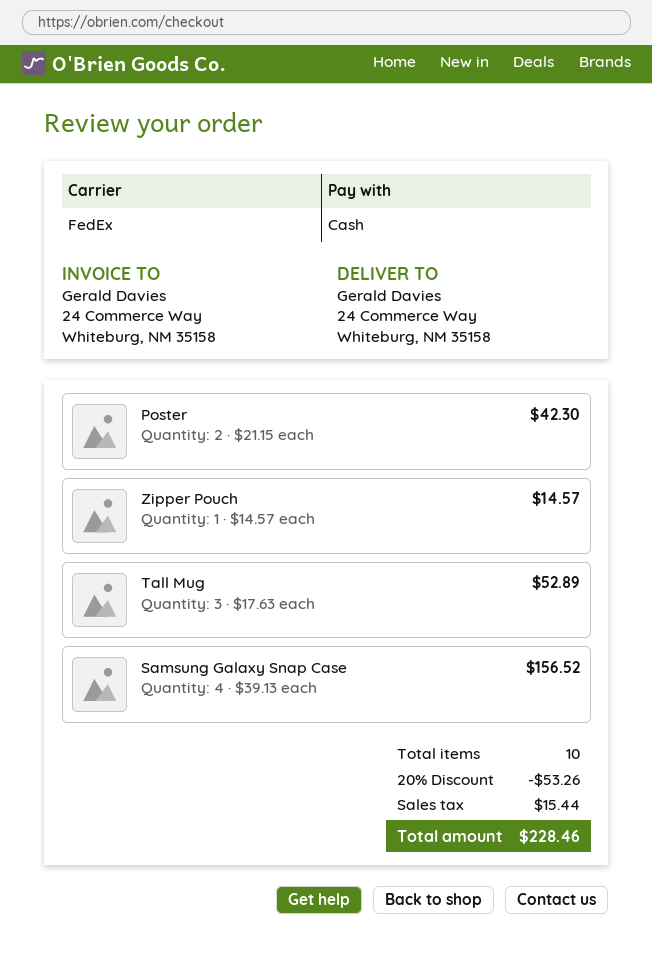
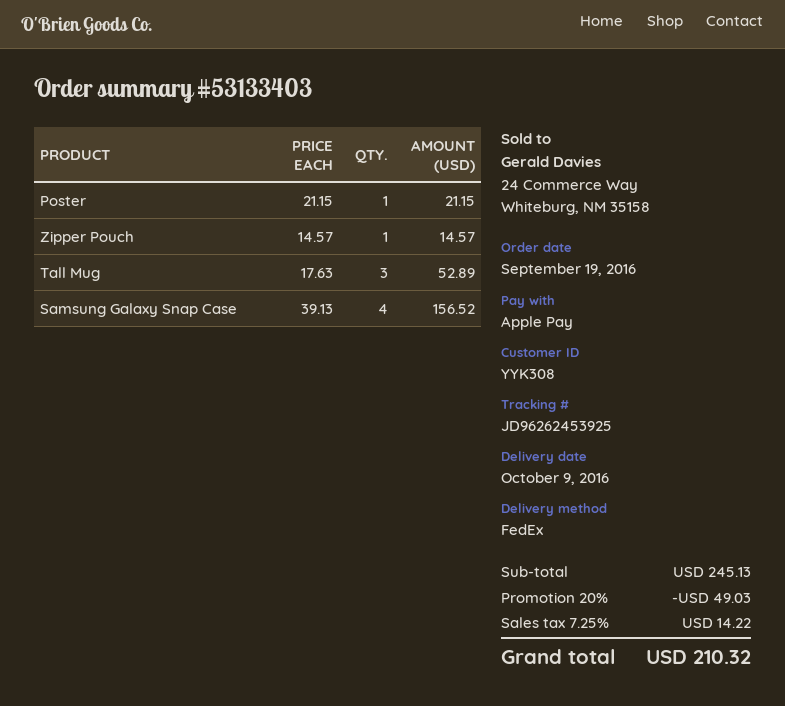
payment method: cash -> Apple Pay
Poster: 2 x 21.15 = 42.30 -> 1 x 21.15 = 21.15
discount: 20% = 53.26 -> 20% = 49.03
tax: 15.44 -> 14.22
total: 228.46 -> 210.32

